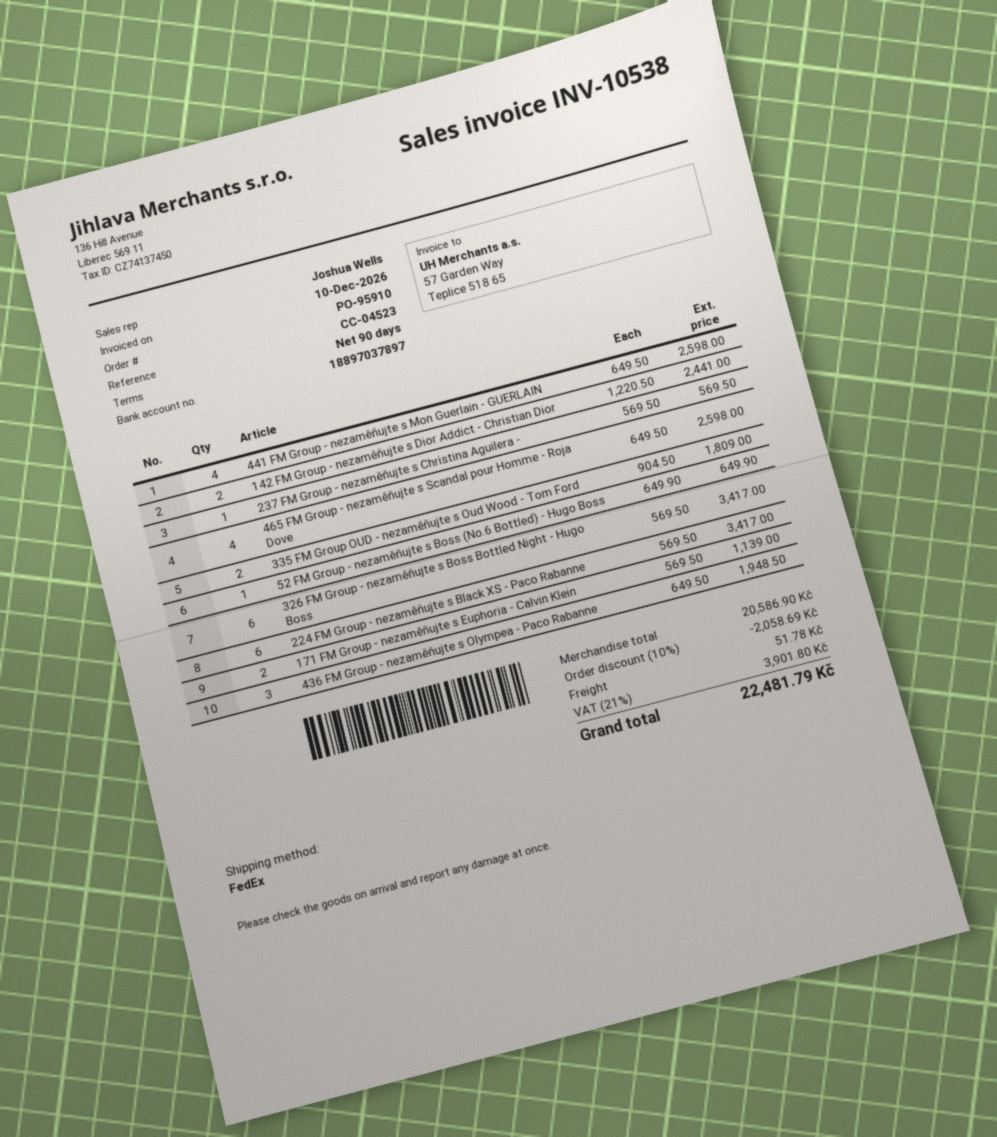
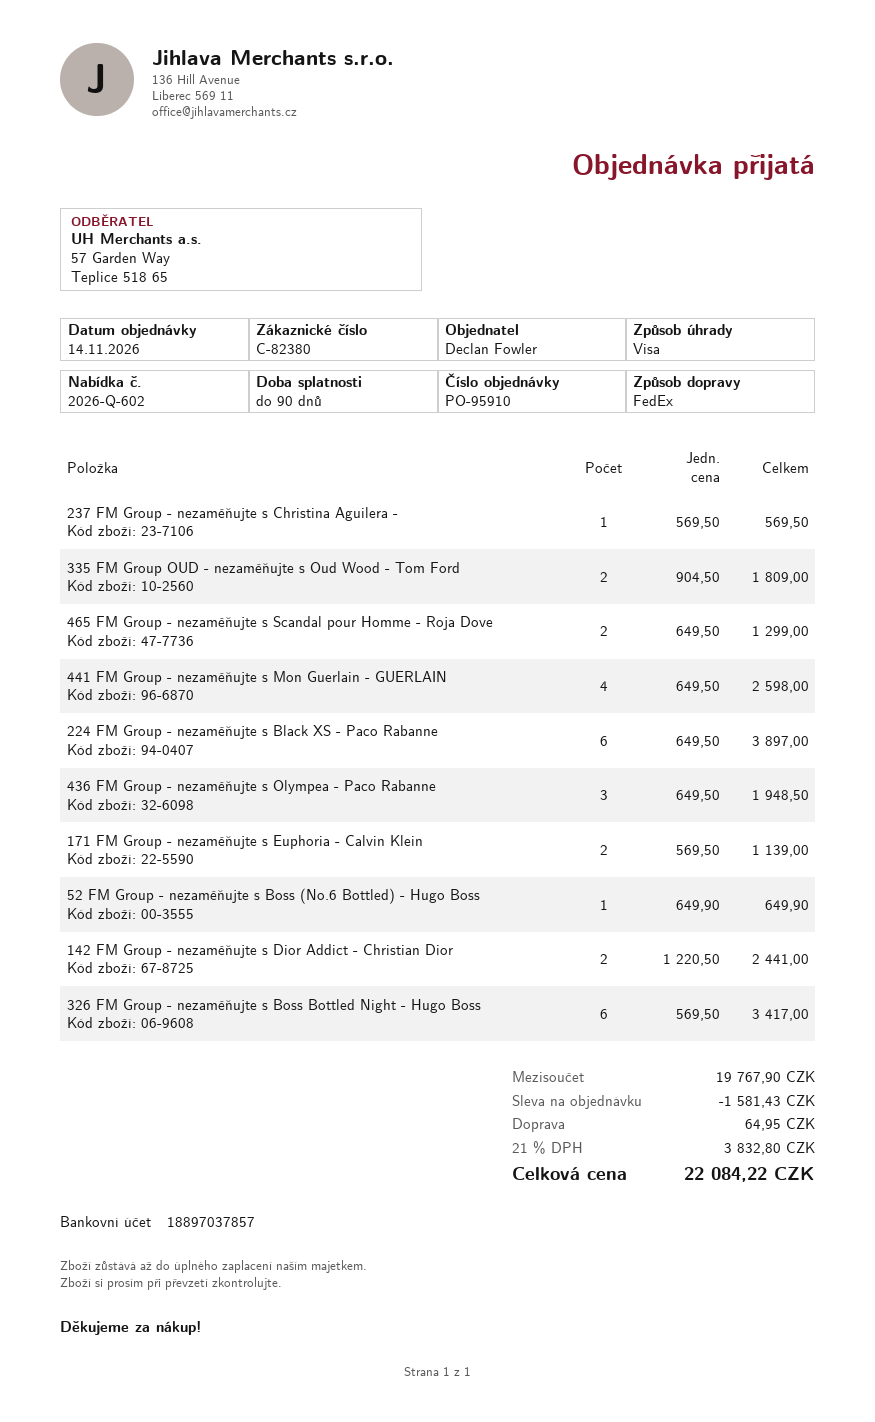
bank account: 18897037897 -> 18897037857
465 FM Group - nezaměňujte s Scandal pour Homme - Roja Dove: 4 x 649.50 = 2598.00 -> 2 x 649.50 = 1299.00
224 FM Group - nezaměňujte s Black XS - Paco Rabanne: 6 x 569.50 = 3417.00 -> 6 x 649.50 = 3897.00
subtotal: 20586.90 -> 19767.90
discount: 2058.69 -> 1581.43
shipping: 51.78 -> 64.95
tax: 21% = 3901.80 -> 21% = 3832.80
total: 22481.79 -> 22084.22

